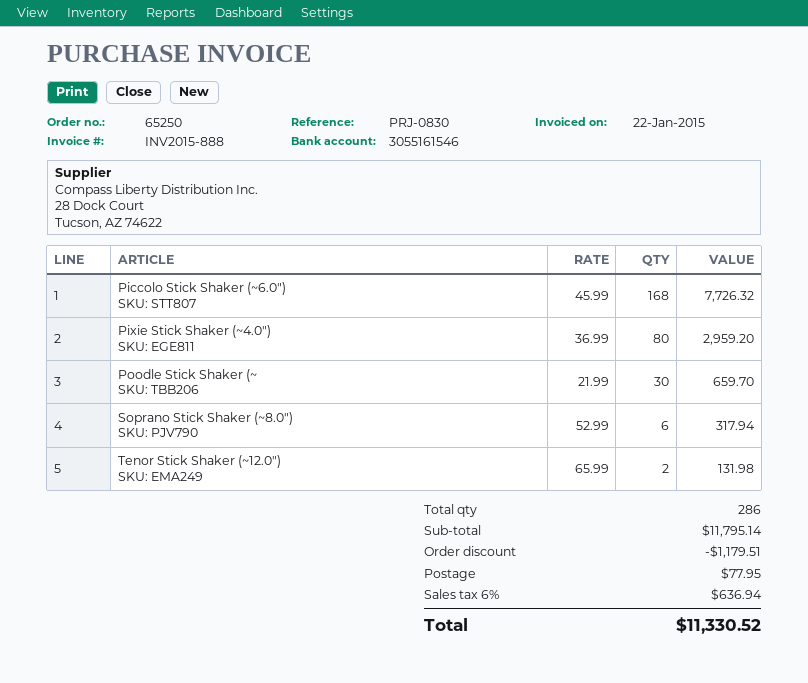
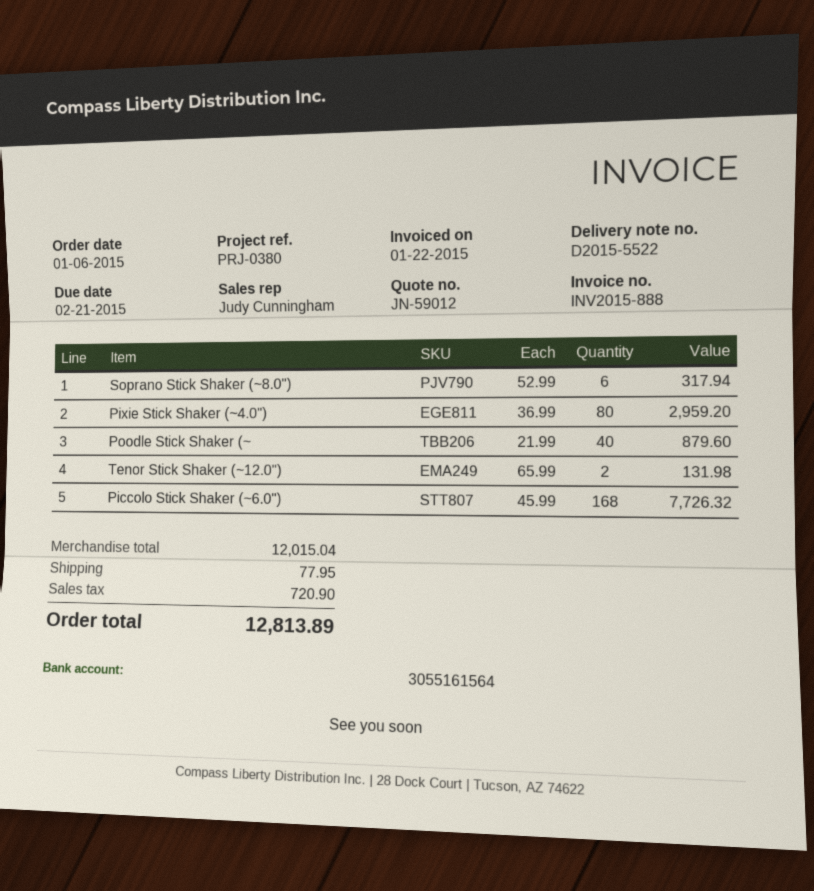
reference: PRJ-0830 -> PRJ-0380
bank account: 3055161546 -> 3055161564
Poodle Stick Shaker (~: 30 x 21.99 = 659.70 -> 40 x 21.99 = 879.60
subtotal: 11795.14 -> 12015.04
discount: 1179.51 -> none
tax: 636.94 -> 720.90
total: 11330.52 -> 12813.89

